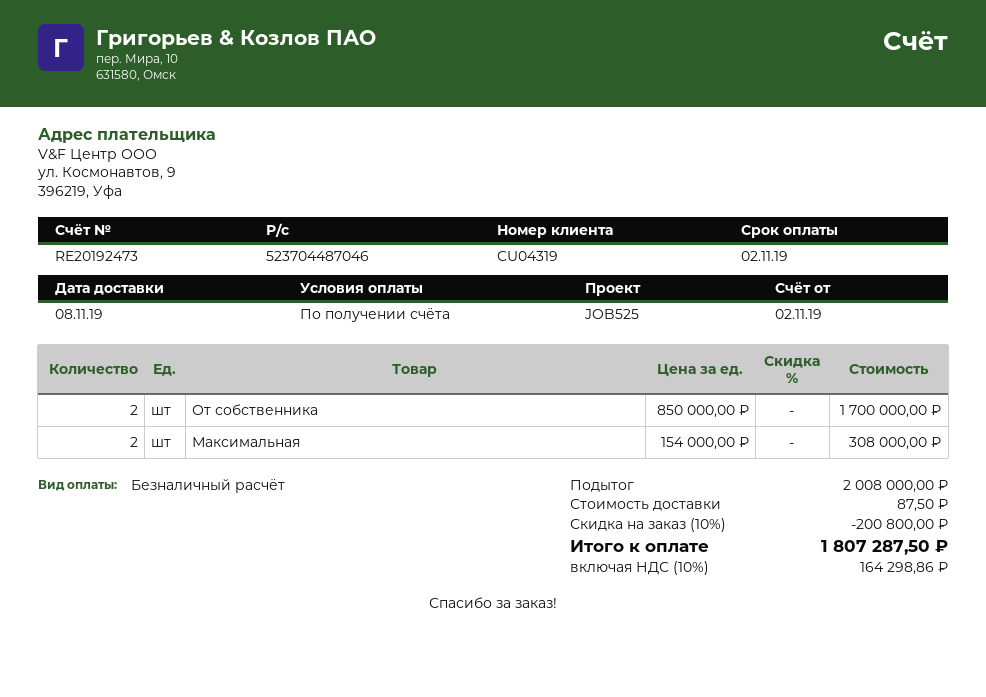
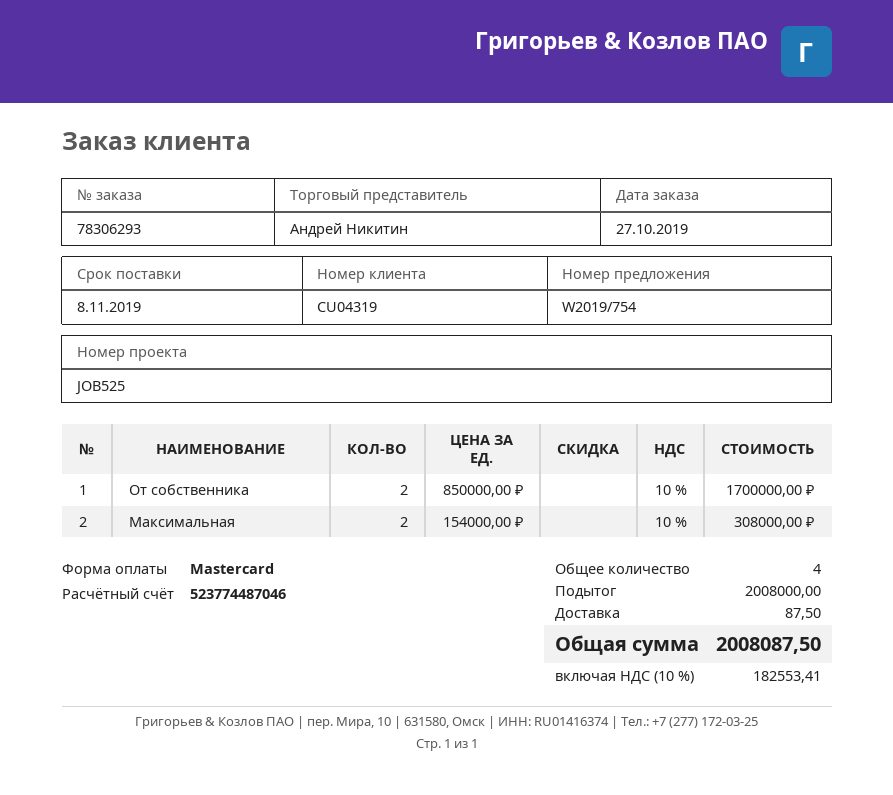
payment method: bank transfer -> Mastercard
bank account: 523704487046 -> 523774487046
discount: 10% = 200800.00 -> none
tax: 10% = 164298.86 -> 10% = 182553.41
total: 1807287.50 -> 2008087.50

